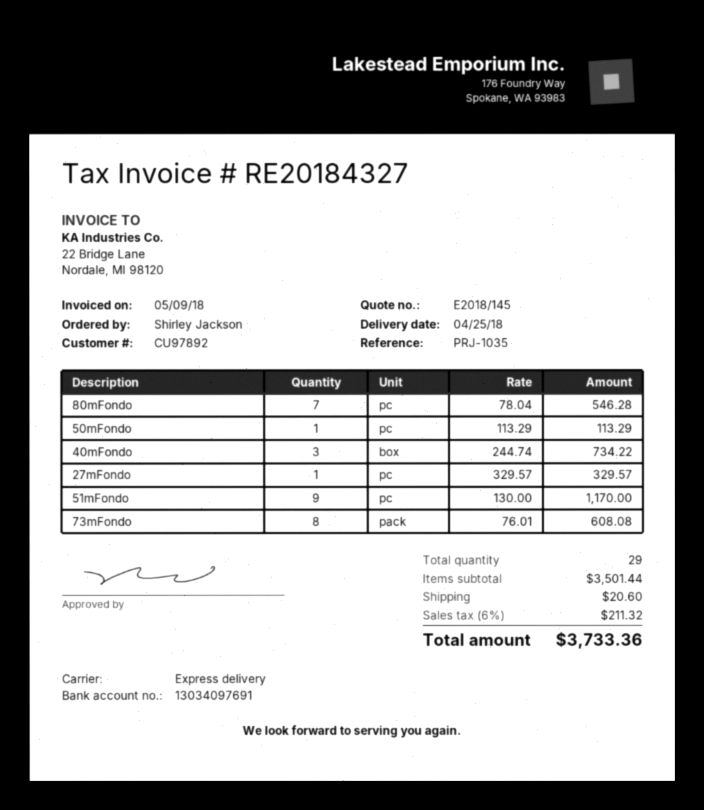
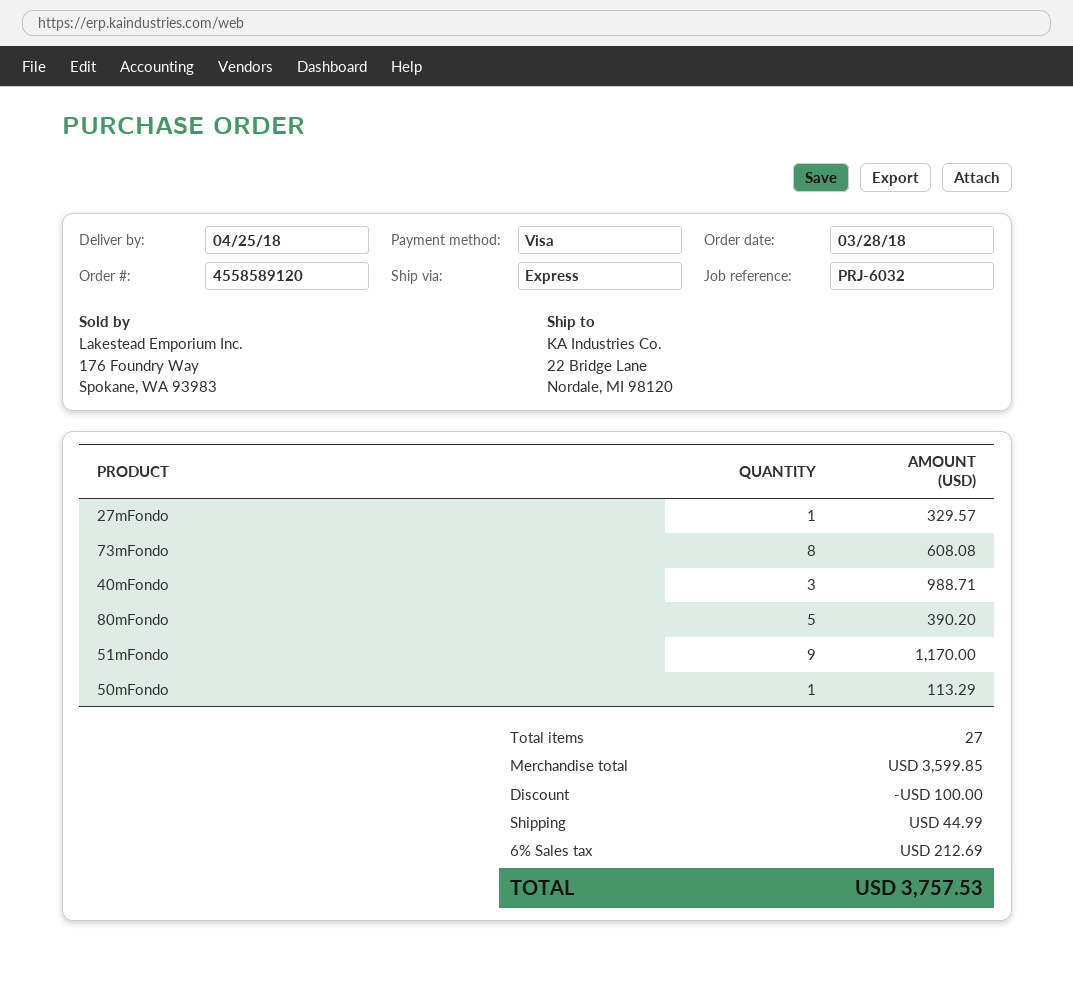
reference: PRJ-1035 -> PRJ-6032
80mFondo: 7 for 546.28 -> 5 for 390.20
40mFondo: 3 for 734.22 -> 3 for 988.71
total quantity: 29 -> 27
subtotal: 3501.44 -> 3599.85
discount: none -> 100.00
shipping: 20.60 -> 44.99
tax: 6% = 211.32 -> 6% = 212.69
total: 3733.36 -> 3757.53

